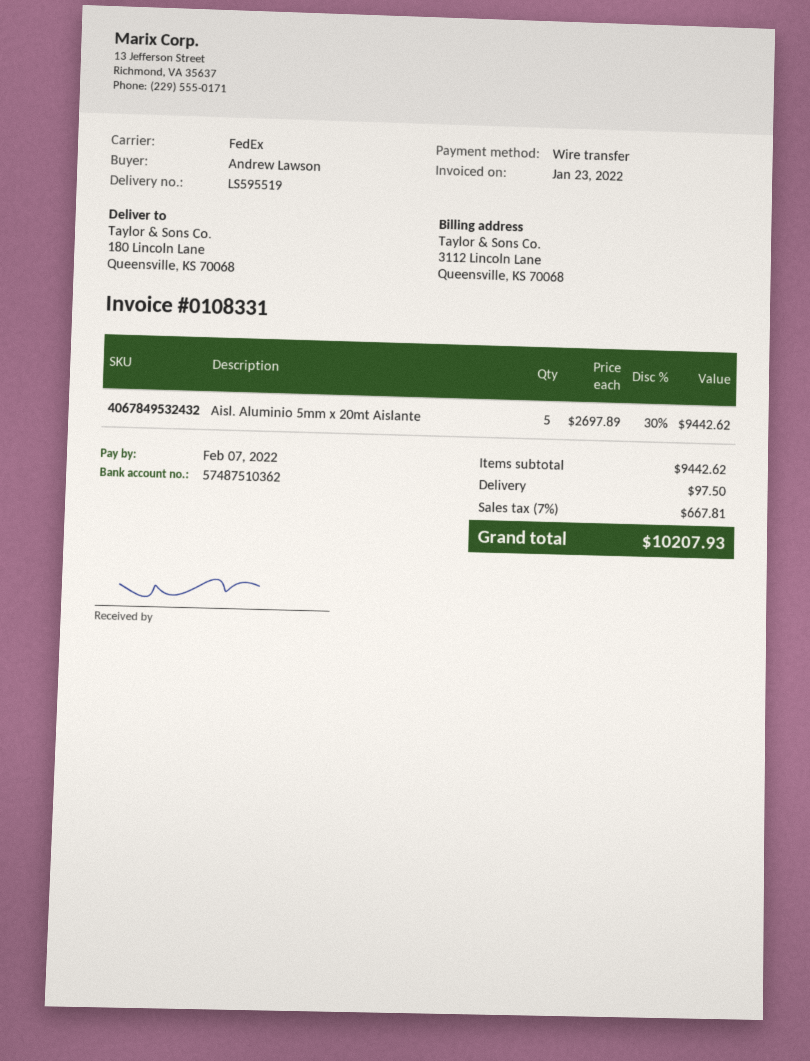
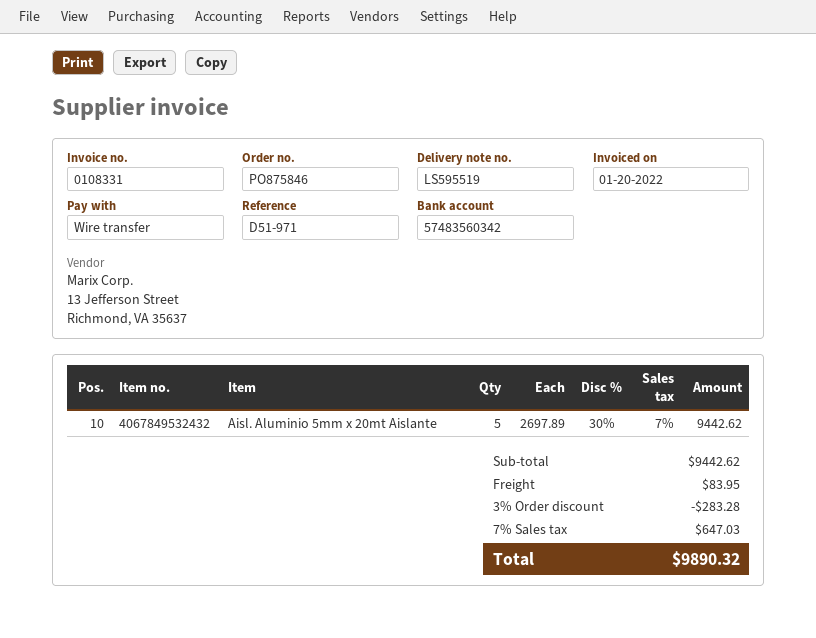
invoice date: 2022-01-23 -> 2022-01-20
bank account: 57487510362 -> 57483560342
discount: none -> 3% = 283.28
shipping: 97.50 -> 83.95
tax: 7% = 667.81 -> 7% = 647.03
total: 10207.93 -> 9890.32

